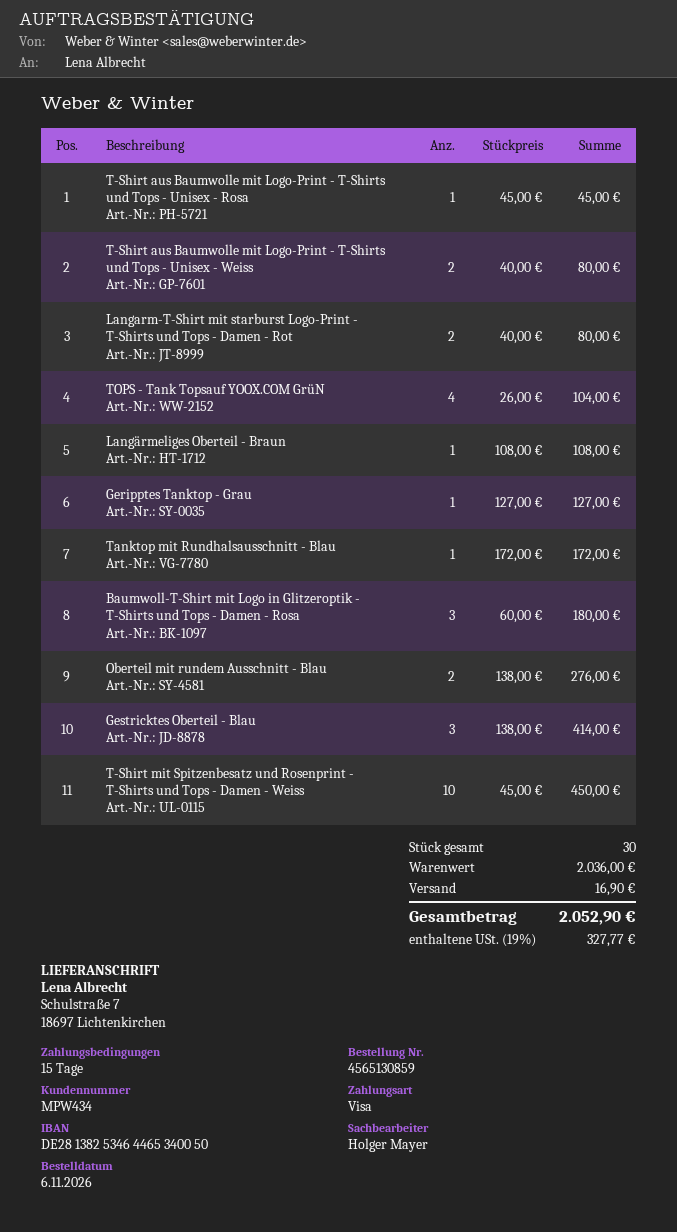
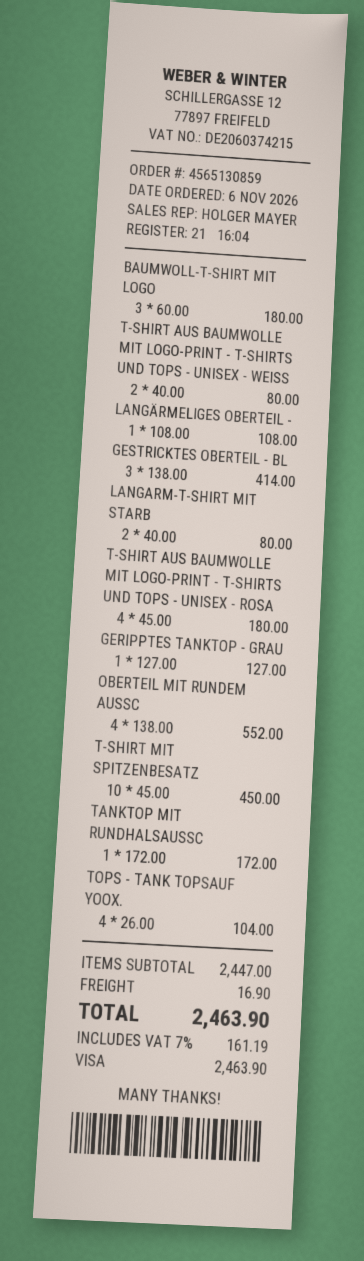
T-Shirt aus Baumwolle mit Logo-Print - T-Shirts und Tops - Unisex - Rosa: 1 x 45.00 = 45.00 -> 4 x 45.00 = 180.00
Oberteil mit rundem Ausschnitt - Blau: 2 x 138.00 = 276.00 -> 4 x 138.00 = 552.00
subtotal: 2036.00 -> 2447.00
tax: 19% = 327.77 -> 7% = 161.19
total: 2052.90 -> 2463.90

